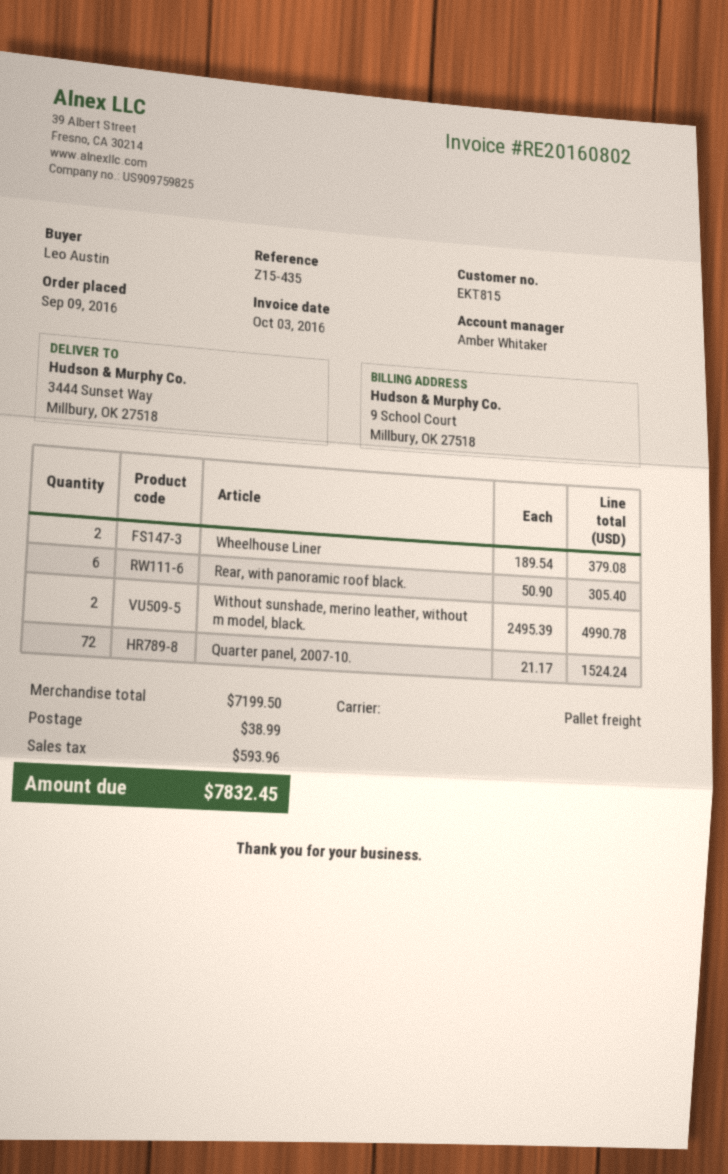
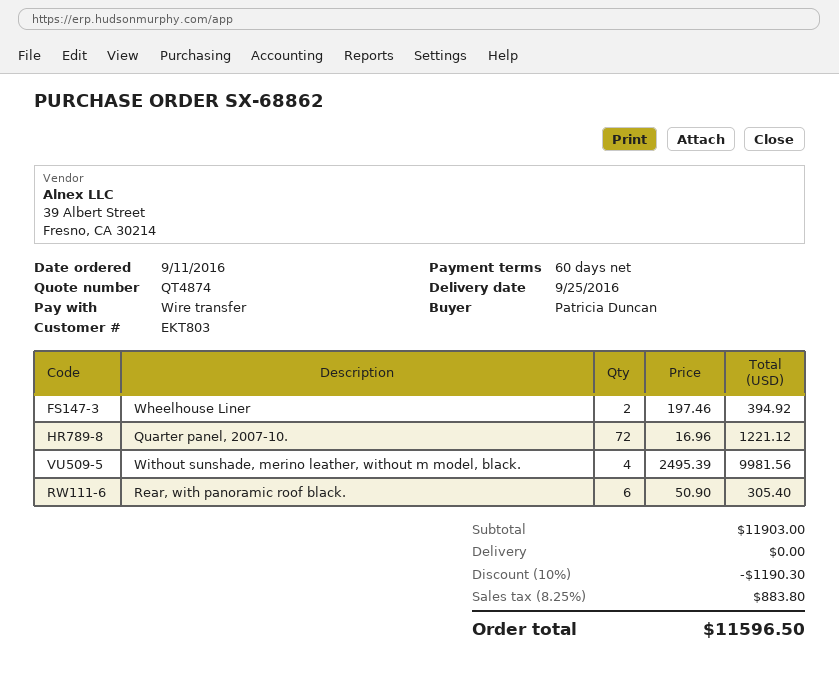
order date: 2016-09-09 -> 2016-09-11
customer number: EKT815 -> EKT803
ordered by: Leo Austin -> Patricia Duncan
Wheelhouse Liner: 2 x 189.54 = 379.08 -> 2 x 197.46 = 394.92
Without sunshade, merino leather, without m model, black.: 2 x 2495.39 = 4990.78 -> 4 x 2495.39 = 9981.56
Quarter panel, 2007-10.: 72 x 21.17 = 1524.24 -> 72 x 16.96 = 1221.12
subtotal: 7199.50 -> 11903.00
discount: none -> 10% = 1190.30
shipping: 38.99 -> 0.00
tax: 593.96 -> 883.80
total: 7832.45 -> 11596.50

